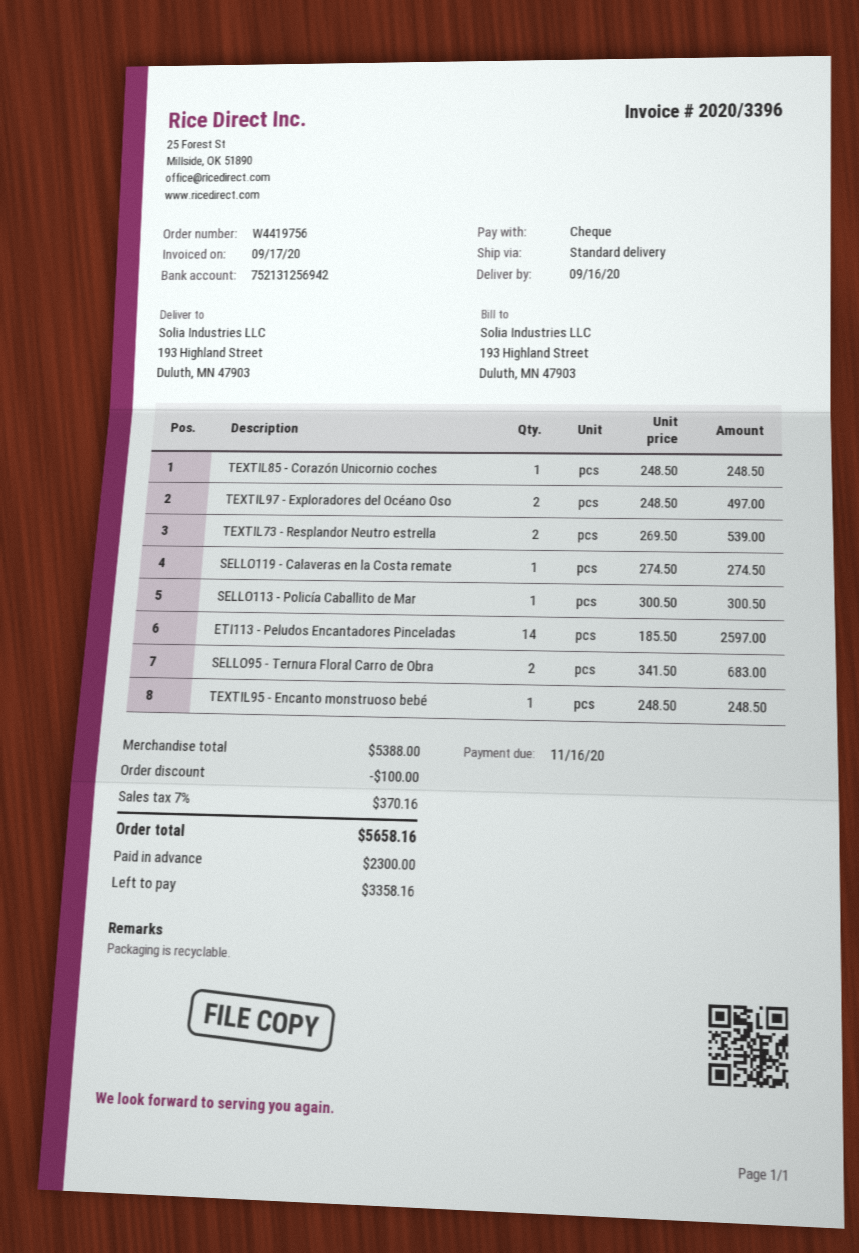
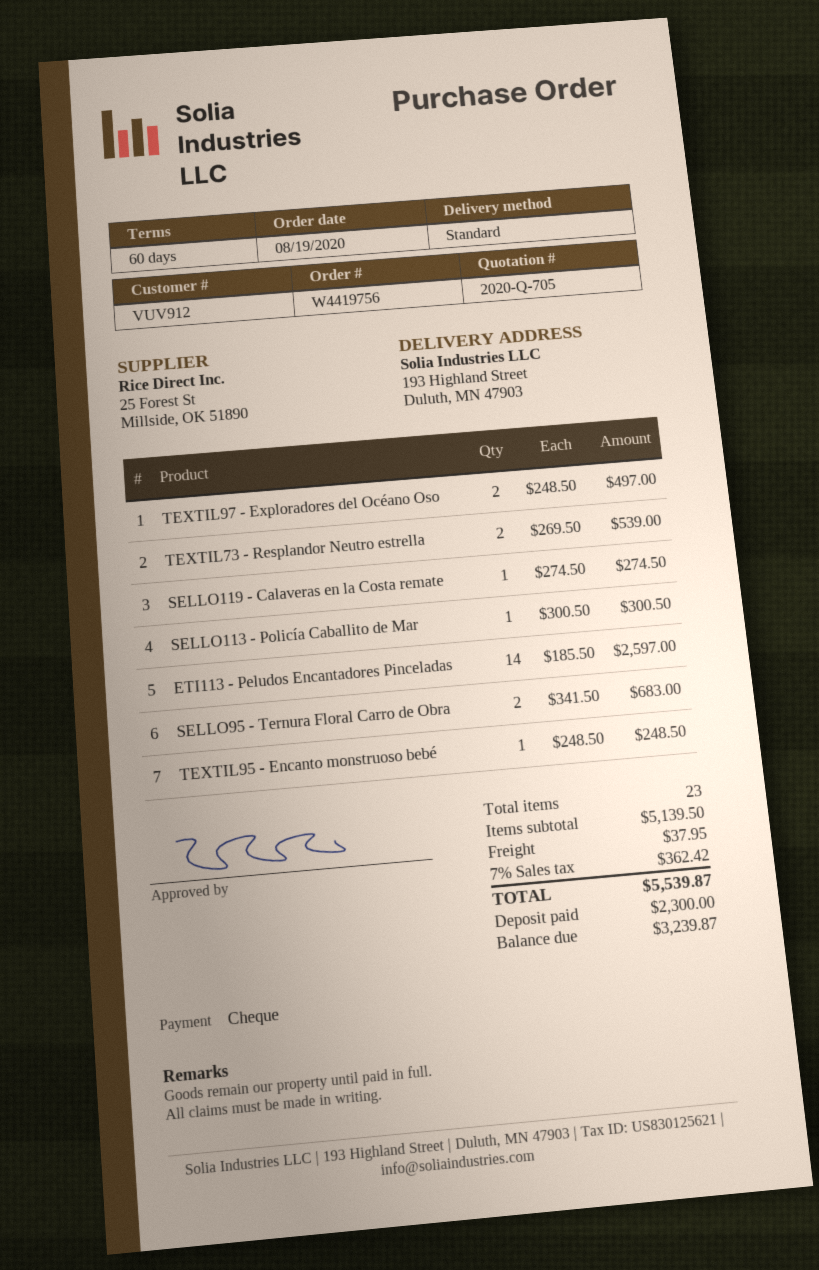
TEXTIL85 - Corazón Unicornio coches: 1 x 248.50 = 248.50 -> none
subtotal: 5388.00 -> 5139.50
discount: 100.00 -> none
shipping: none -> 37.95
tax: 7% = 370.16 -> 7% = 362.42
total: 5658.16 -> 5539.87
balance: 3358.16 -> 3239.87

